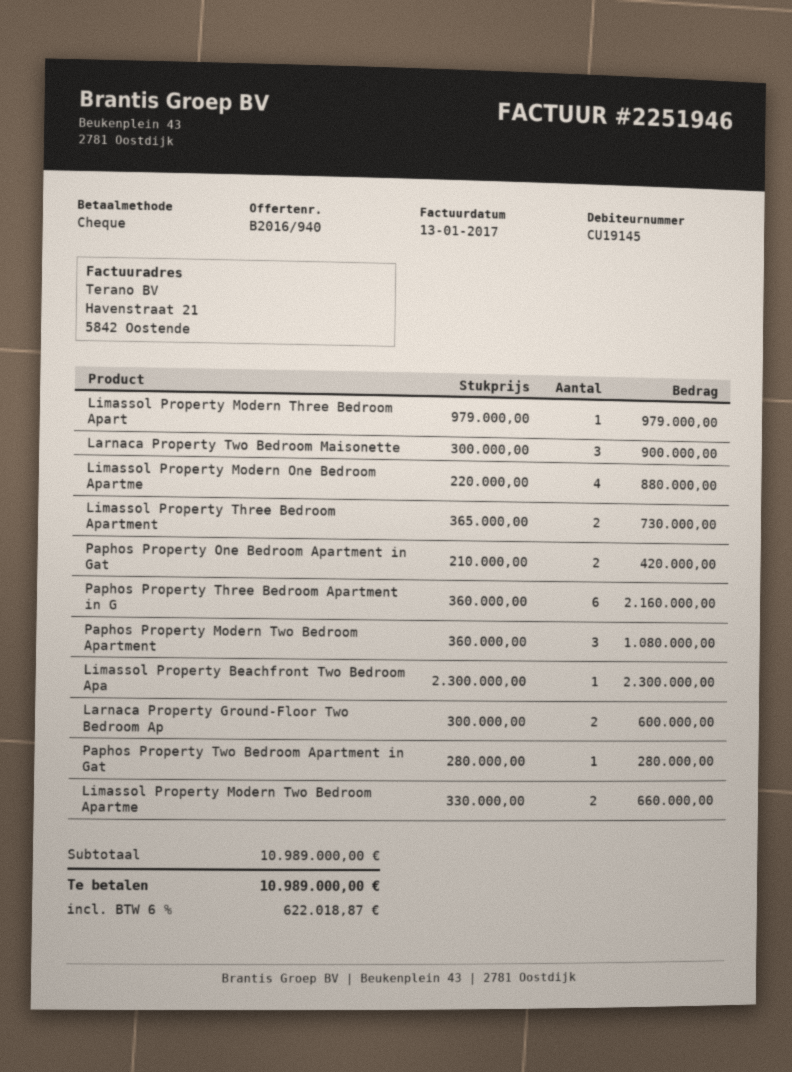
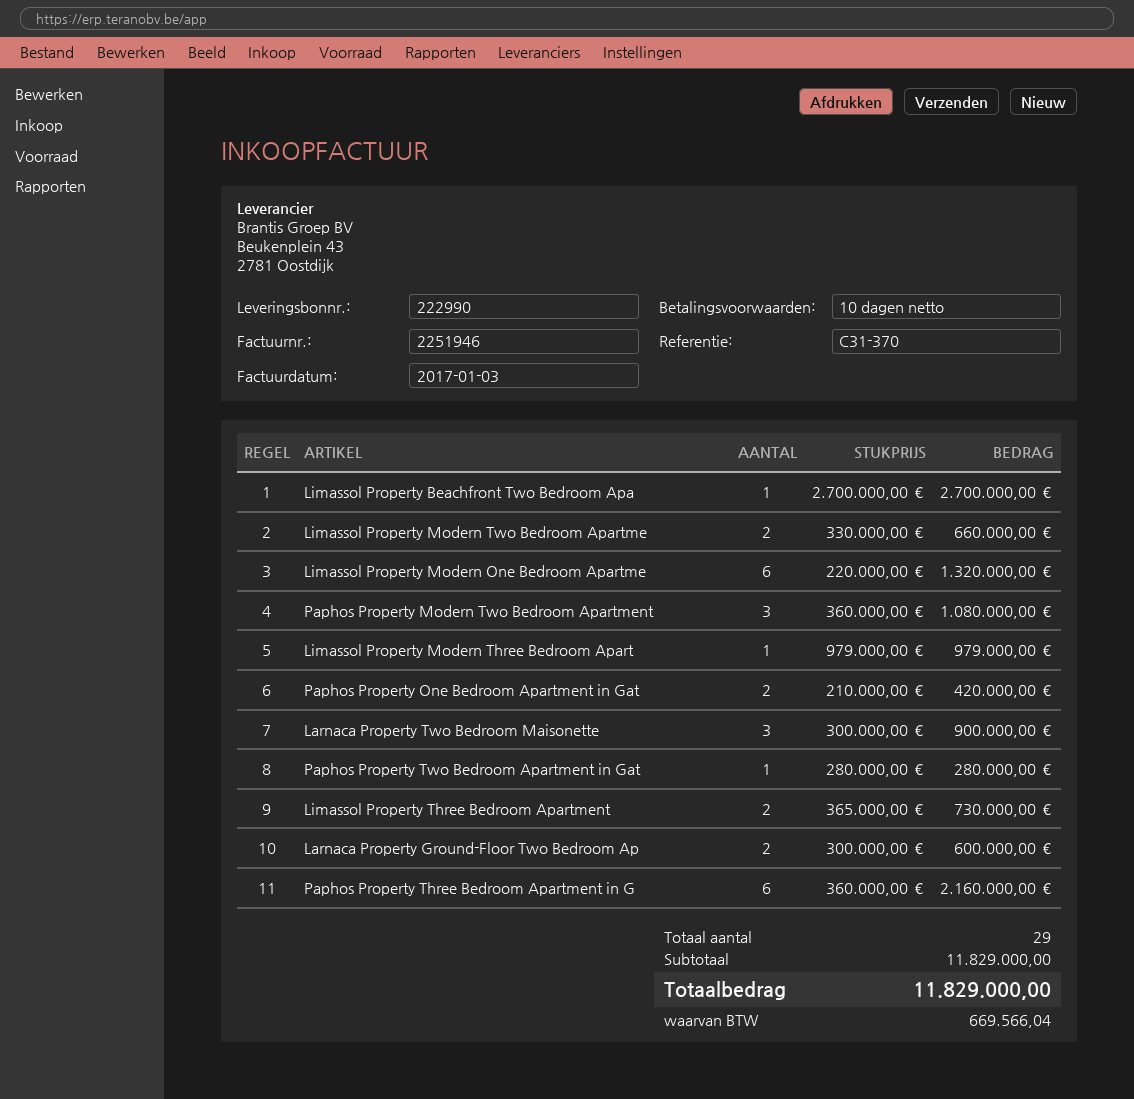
invoice date: 2017-01-13 -> 2017-01-03
Limassol Property Modern One Bedroom Apartme: 4 x 220000.00 = 880000.00 -> 6 x 220000.00 = 1320000.00
Limassol Property Beachfront Two Bedroom Apa: 1 x 2300000.00 = 2300000.00 -> 1 x 2700000.00 = 2700000.00
subtotal: 10989000.00 -> 11829000.00
tax: 622018.87 -> 669566.04
total: 10989000.00 -> 11829000.00

